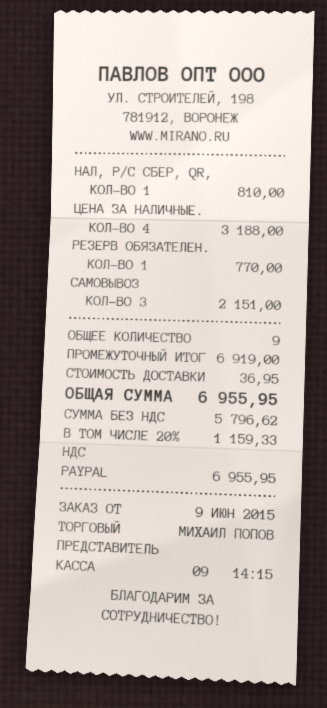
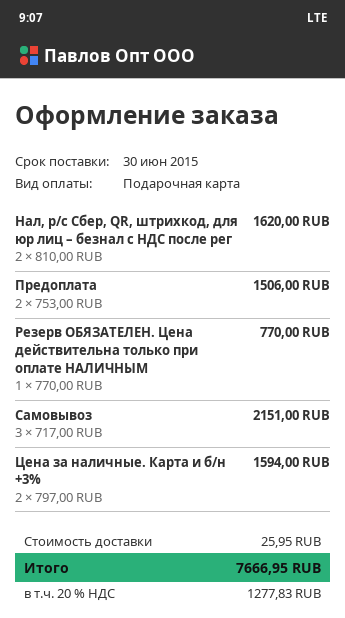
payment method: PayPal -> gift card
НАЛ, Р/С СБЕР, QR,: 1 for 810.00 -> 2 for 1620.00
ЦЕНА ЗА НАЛИЧНЫЕ.: 4 for 3188.00 -> 2 for 1594.00
Предоплата: none -> 2 for 1506.00
shipping: 36.95 -> 25.95
tax: 20% = 1159.33 -> 20% = 1277.83
total: 6955.95 -> 7666.95

